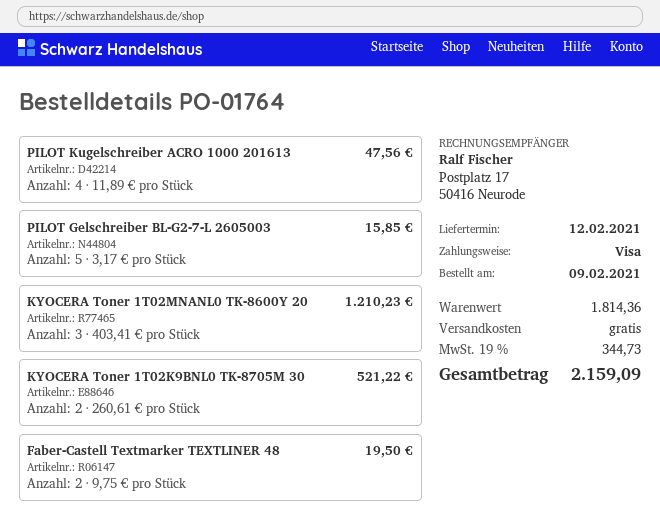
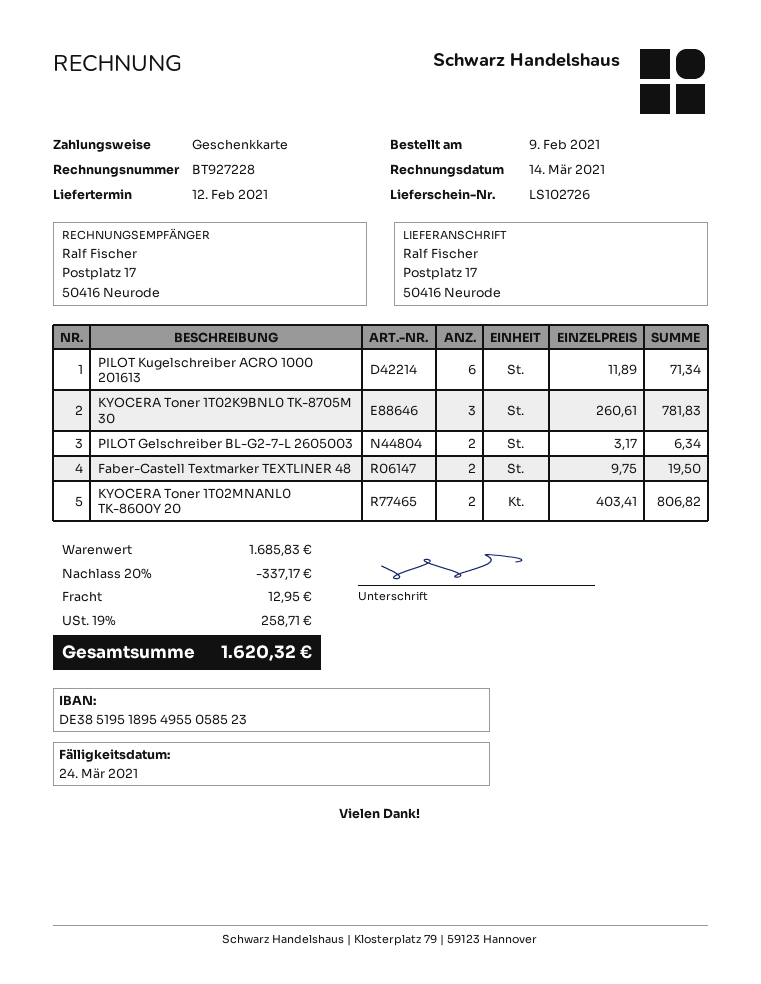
payment method: Visa -> gift card
PILOT Kugelschreiber ACRO 1000 201613: 4 x 11.89 = 47.56 -> 6 x 11.89 = 71.34
PILOT Gelschreiber BL-G2-7-L 2605003: 5 x 3.17 = 15.85 -> 2 x 3.17 = 6.34
KYOCERA Toner 1T02MNANL0 TK-8600Y 20: 3 x 403.41 = 1210.23 -> 2 x 403.41 = 806.82
KYOCERA Toner 1T02K9BNL0 TK-8705M 30: 2 x 260.61 = 521.22 -> 3 x 260.61 = 781.83
subtotal: 1814.36 -> 1685.83
discount: none -> 20% = 337.17
shipping: 0.00 -> 12.95
tax: 19% = 344.73 -> 19% = 258.71
total: 2159.09 -> 1620.32

